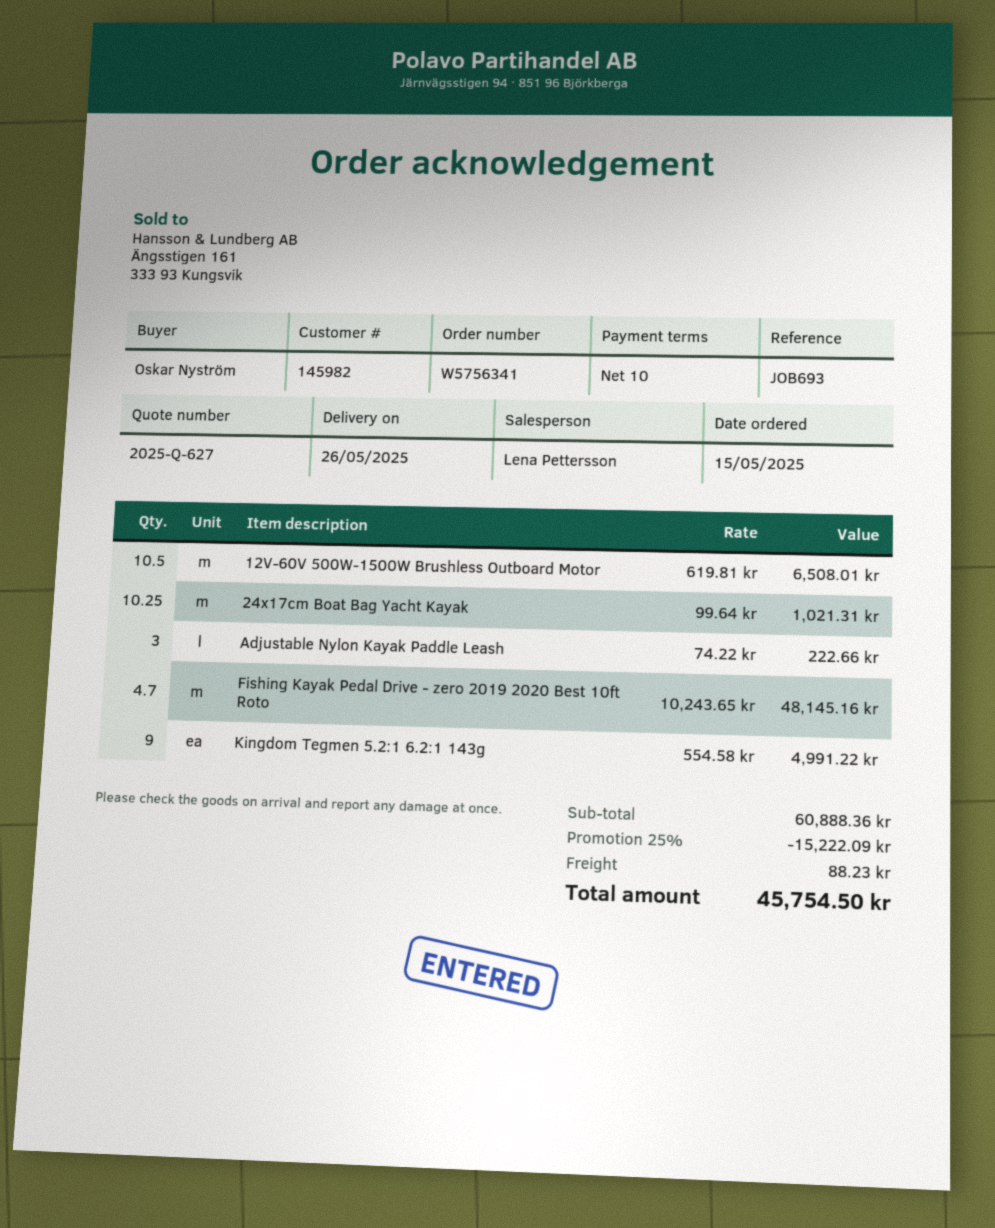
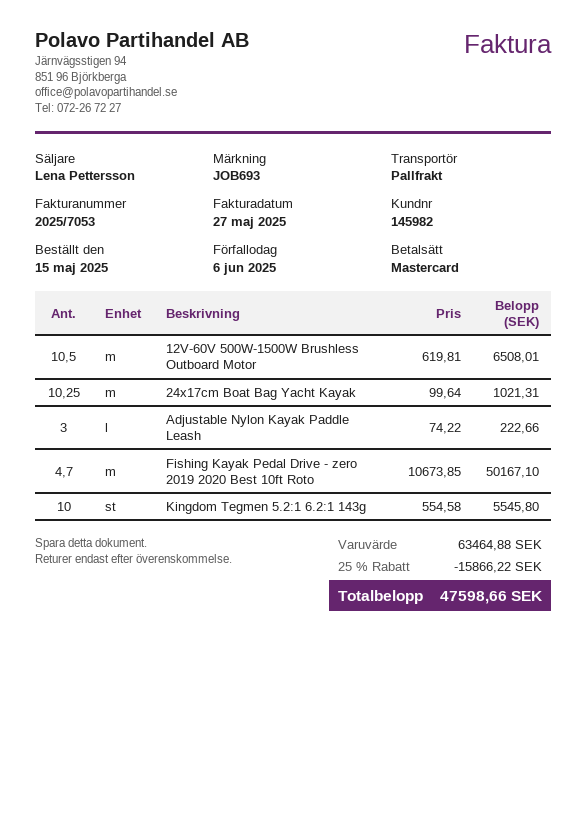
Fishing Kayak Pedal Drive - zero 2019 2020 Best 10ft Roto: 4.7 x 10243.65 = 48145.16 -> 4.7 x 10673.85 = 50167.10
Kingdom Tegmen 5.2:1 6.2:1 143g: 9 x 554.58 = 4991.22 -> 10 x 554.58 = 5545.80
subtotal: 60888.36 -> 63464.88
discount: 25% = 15222.09 -> 25% = 15866.22
shipping: 88.23 -> none
total: 45754.50 -> 47598.66

